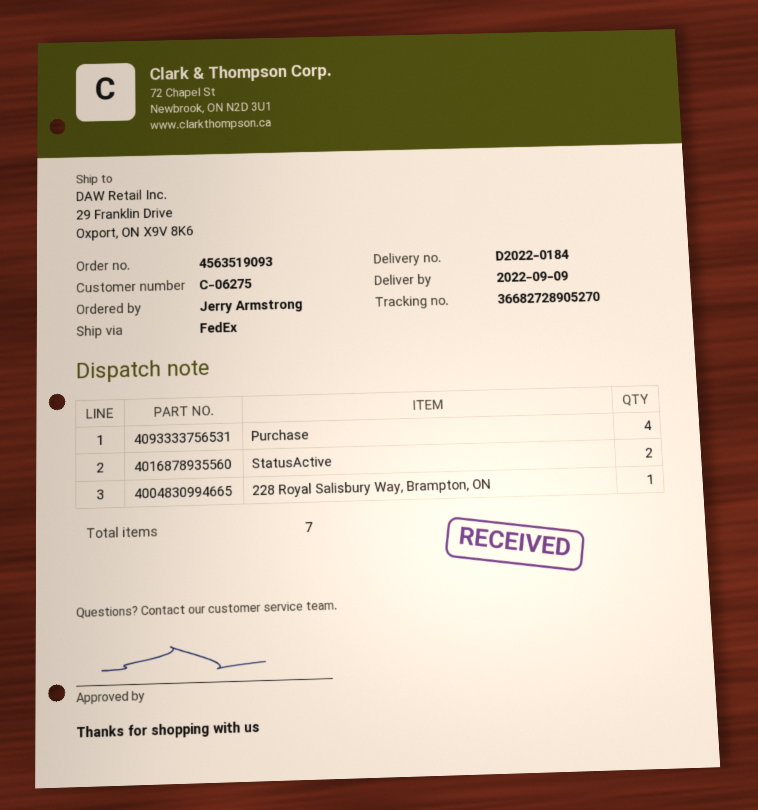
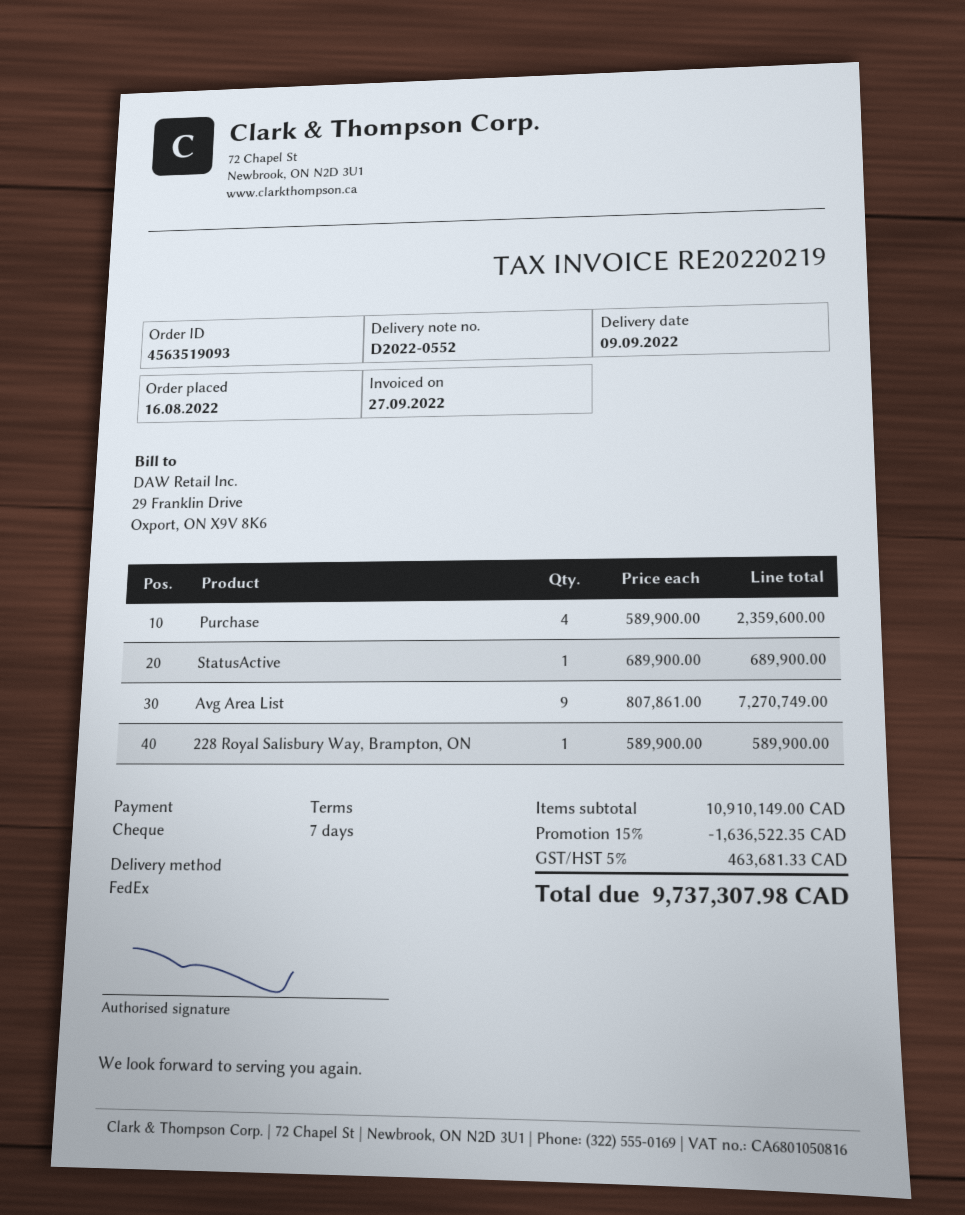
delivery note number: D2022-0184 -> D2022-0552
StatusActive: 2 -> 1
Avg Area List: none -> 9

